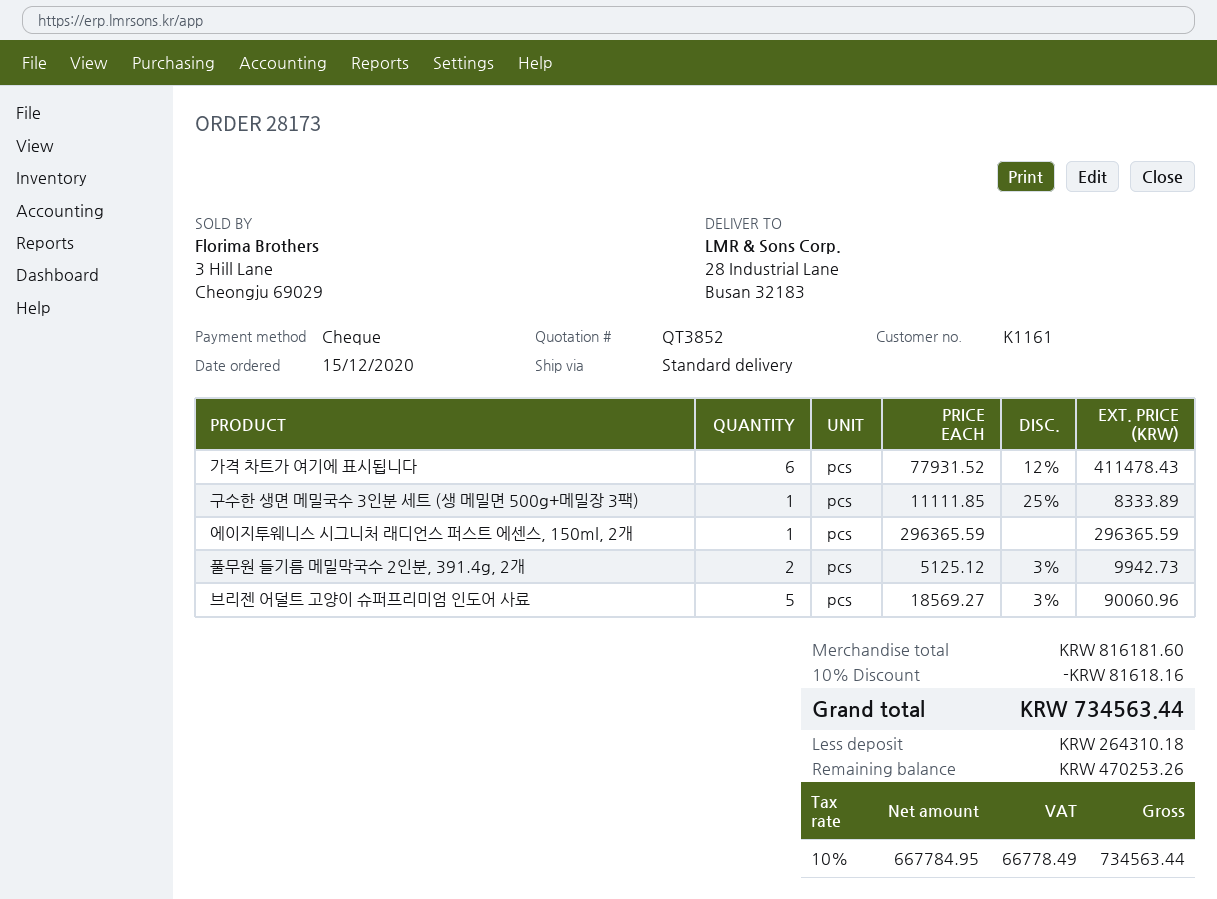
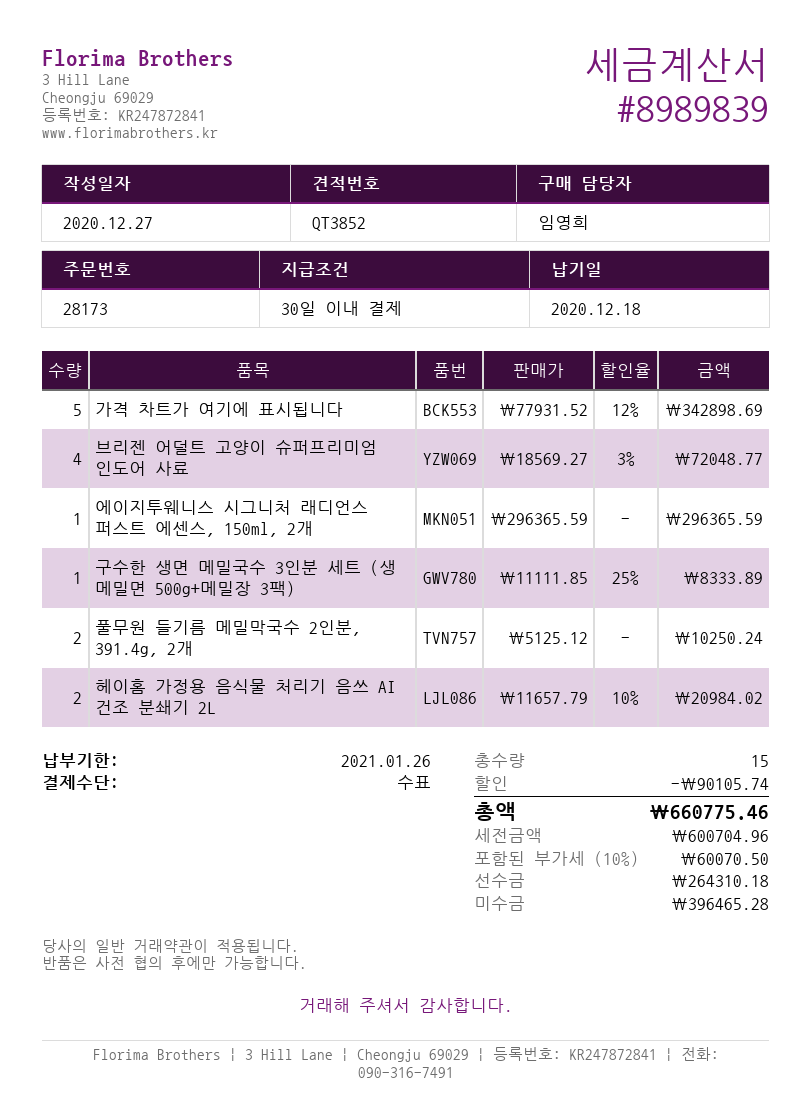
가격 차트가 여기에 표시됩니다: 6 x 77931.52 - 12% = 411478.43 -> 5 x 77931.52 - 12% = 342898.69
풀무원 들기름 메밀막국수 2인분, 391.4g, 2개: 2 x 5125.12 - 3% = 9942.73 -> 2 x 5125.12 = 10250.24
브리젠 어덜트 고양이 슈퍼프리미엄 인도어 사료: 5 x 18569.27 - 3% = 90060.96 -> 4 x 18569.27 - 3% = 72048.77
헤이홈 가정용 음식물 처리기 음쓰 AI 건조 분쇄기 2L: none -> 2 x 11657.79 - 10% = 20984.02
discount: 81618.16 -> 90105.74
net: 667784.95 -> 600704.96
tax: 10% = 66778.49 -> 10% = 60070.50
total: 734563.44 -> 660775.46
balance: 470253.26 -> 396465.28

